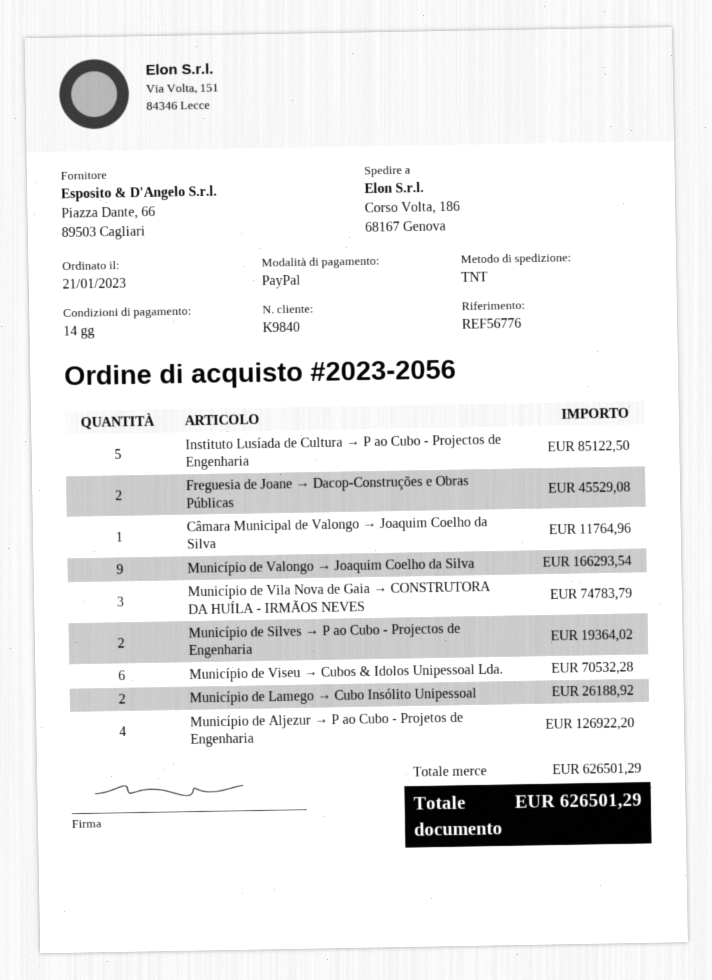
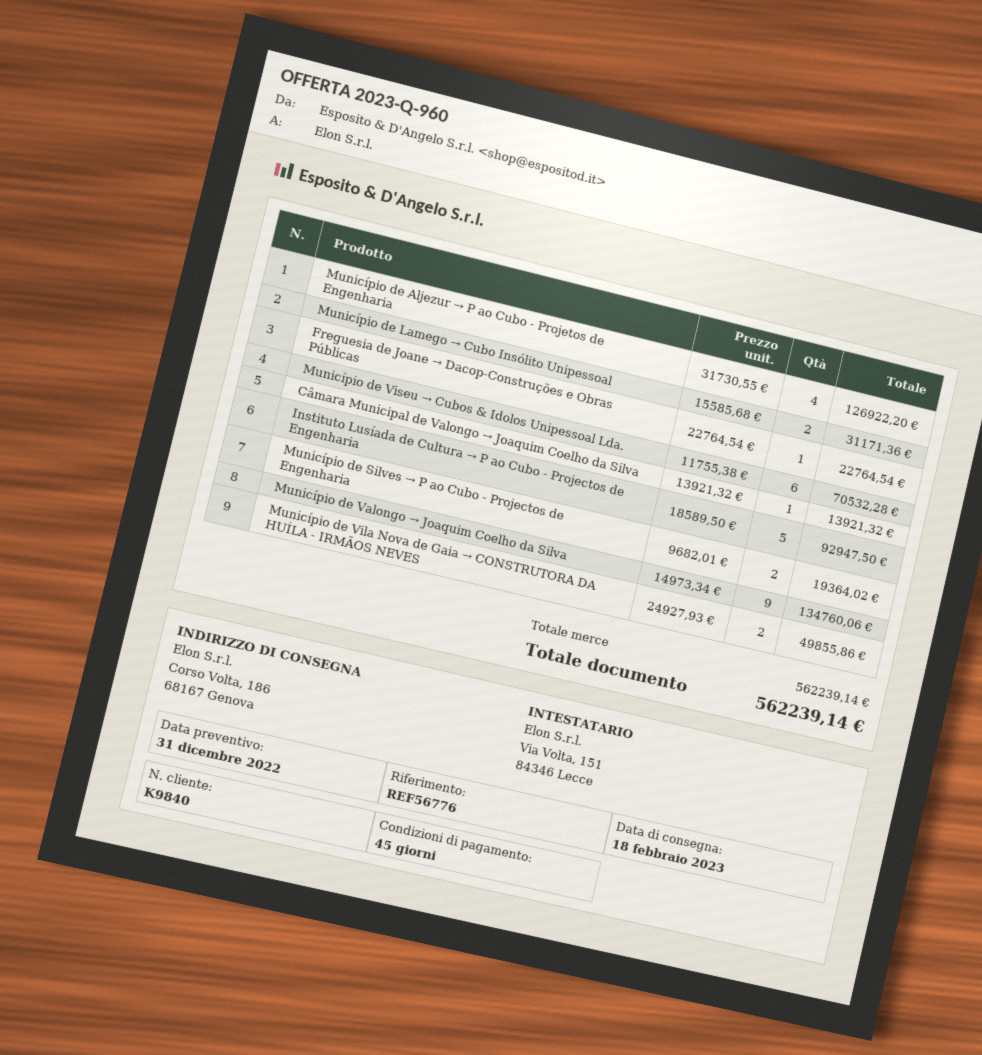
payment terms: 14 days -> 45 days
Instituto Lusíada de Cultura → P ao Cubo - Projectos de Engenharia: 5 for 85122.50 -> 5 for 92947.50
Freguesia de Joane → Dacop-Construções e Obras Públicas: 2 for 45529.08 -> 1 for 22764.54
Câmara Municipal de Valongo → Joaquim Coelho da Silva: 1 for 11764.96 -> 1 for 13921.32
Município de Valongo → Joaquim Coelho da Silva: 9 for 166293.54 -> 9 for 134760.06
Município de Vila Nova de Gaia → CONSTRUTORA DA HUÍLA - IRMÃOS NEVES: 3 for 74783.79 -> 2 for 49855.86
Município de Lamego → Cubo Insólito Unipessoal: 2 for 26188.92 -> 2 for 31171.36
subtotal: 626501.29 -> 562239.14
total: 626501.29 -> 562239.14

